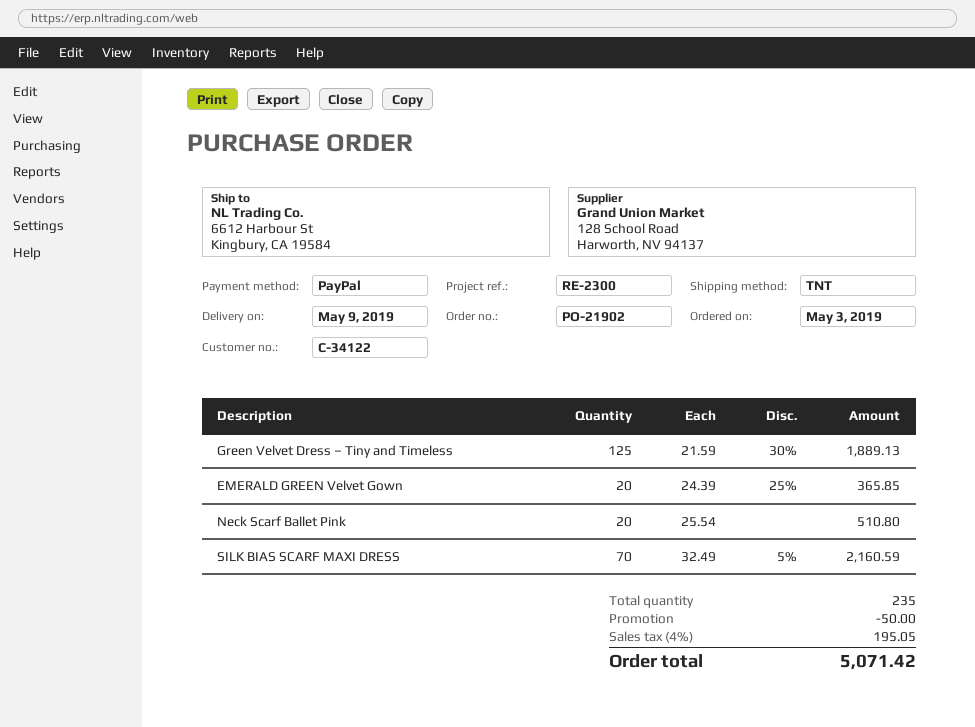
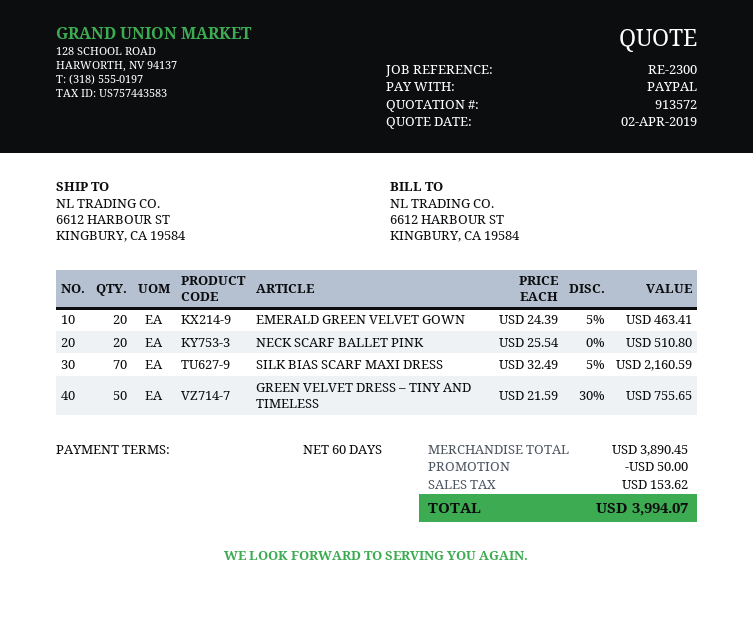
Green Velvet Dress – Tiny and Timeless: 125 x 21.59 - 30% = 1889.13 -> 50 x 21.59 - 30% = 755.65
EMERALD GREEN Velvet Gown: 20 x 24.39 - 25% = 365.85 -> 20 x 24.39 - 5% = 463.41
tax: 195.05 -> 153.62
total: 5071.42 -> 3994.07

